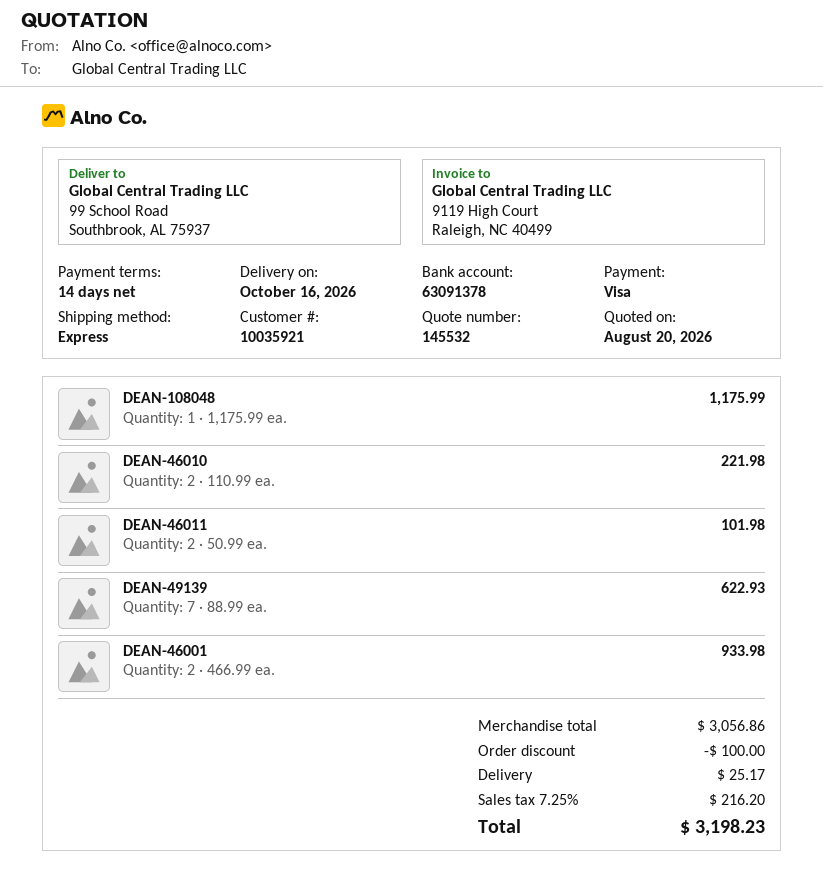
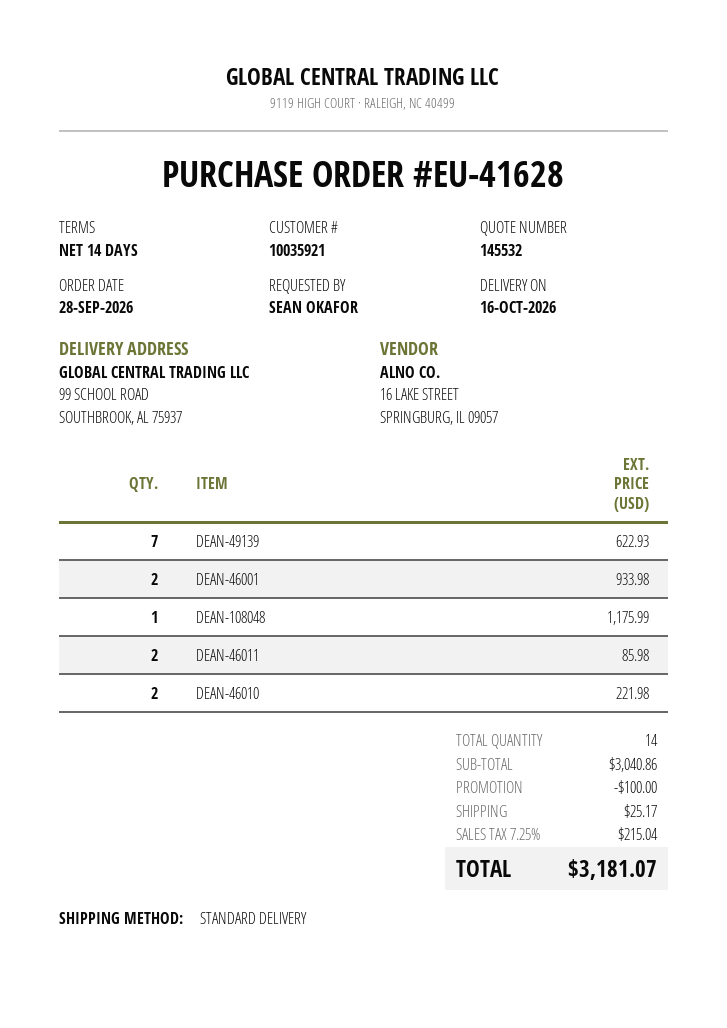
shipping method: express -> standard
DEAN-46011: 2 for 101.98 -> 2 for 85.98
subtotal: 3056.86 -> 3040.86
tax: 7.25% = 216.20 -> 7.25% = 215.04
total: 3198.23 -> 3181.07

